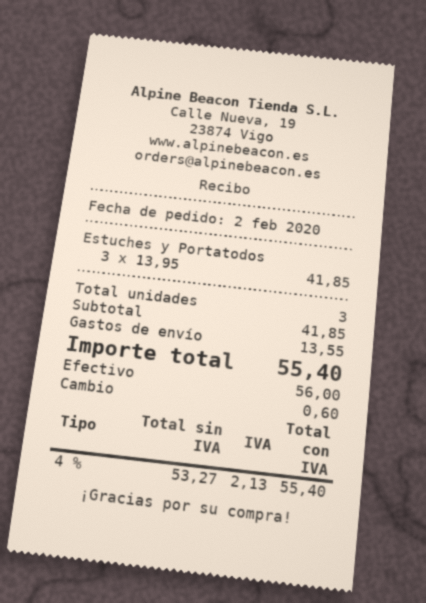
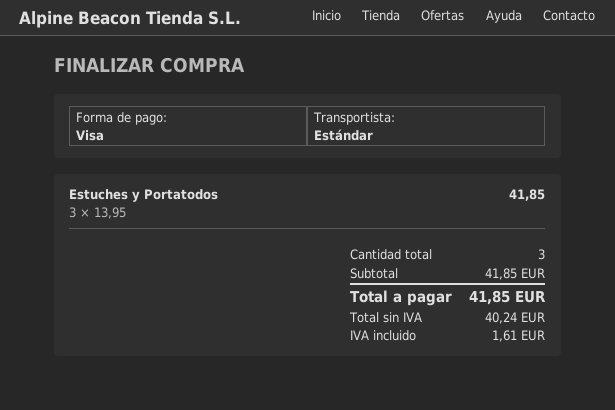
payment method: cash -> Visa
shipping: 13.55 -> none
net: 53.27 -> 40.24
tax: 2.13 -> 1.61
total: 55.40 -> 41.85

